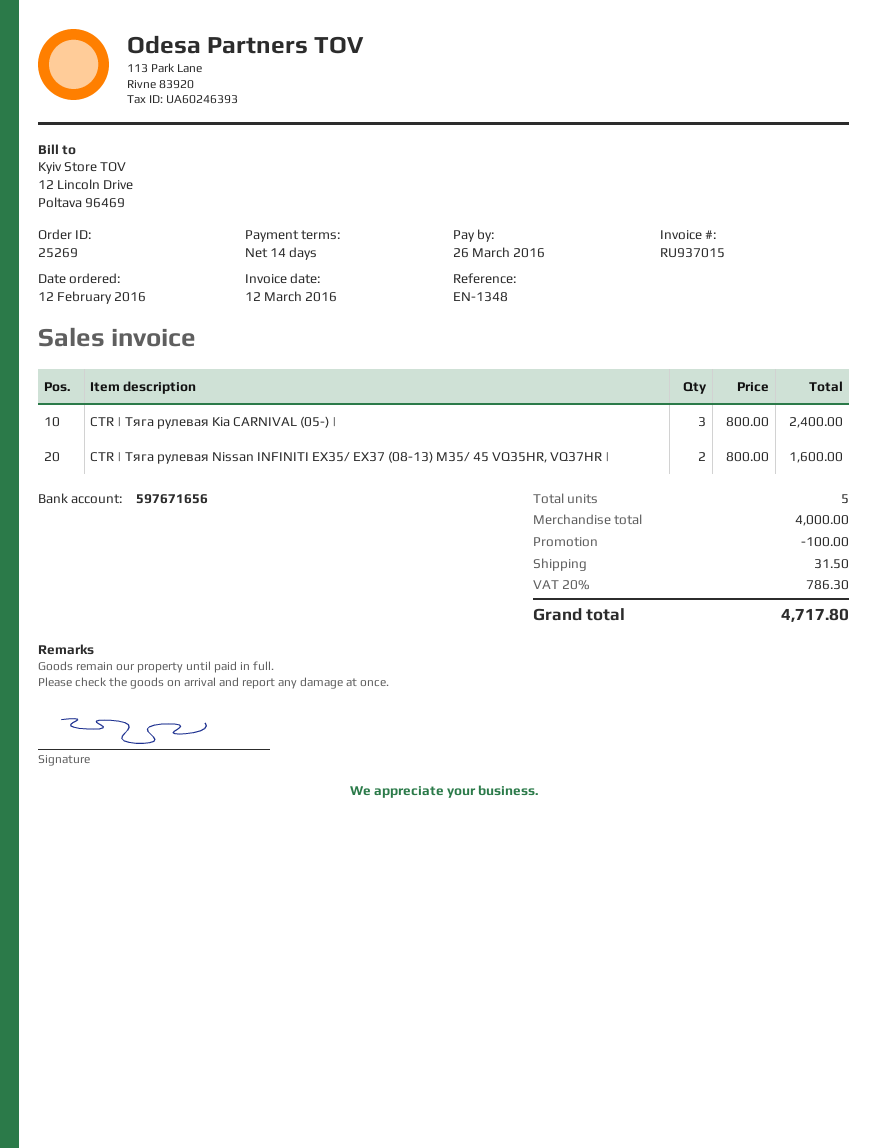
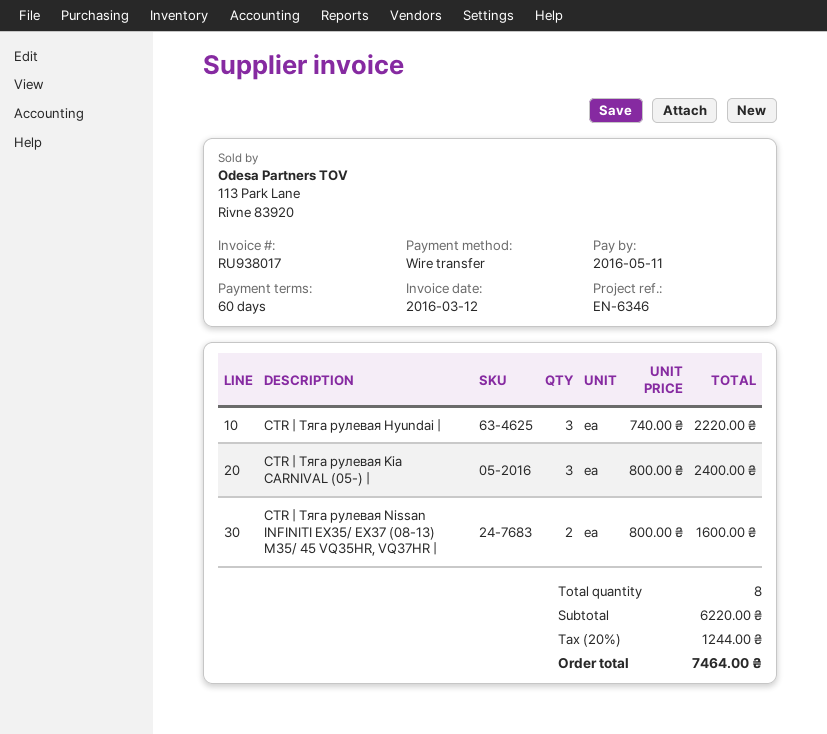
invoice number: RU937015 -> RU938017
payment terms: 14 days -> 60 days
due date: 2016-03-26 -> 2016-05-11
reference: EN-1348 -> EN-6346
CTR | Тяга рулевая Hyundai |: none -> 3 x 740.00 = 2220.00
total quantity: 5 -> 8
subtotal: 4000.00 -> 6220.00
discount: 100.00 -> none
shipping: 31.50 -> none
tax: 20% = 786.30 -> 20% = 1244.00
total: 4717.80 -> 7464.00

